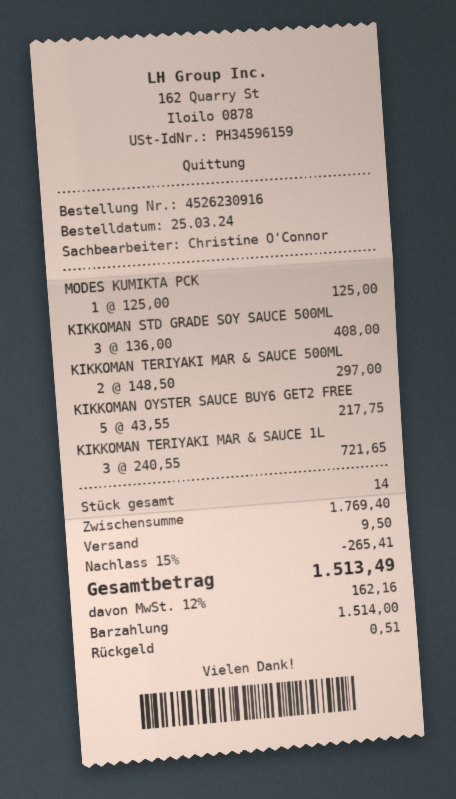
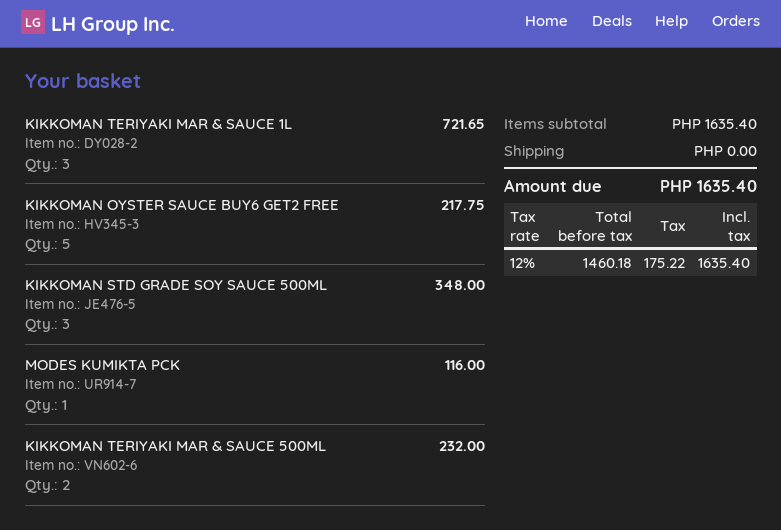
MODES KUMIKTA PCK: 1 for 125.00 -> 1 for 116.00
KIKKOMAN STD GRADE SOY SAUCE 500ML: 3 for 408.00 -> 3 for 348.00
KIKKOMAN TERIYAKI MAR & SAUCE 500ML: 2 for 297.00 -> 2 for 232.00
subtotal: 1769.40 -> 1635.40
discount: 15% = 265.41 -> none
shipping: 9.50 -> 0.00
tax: 12% = 162.16 -> 12% = 175.22
total: 1513.49 -> 1635.40

